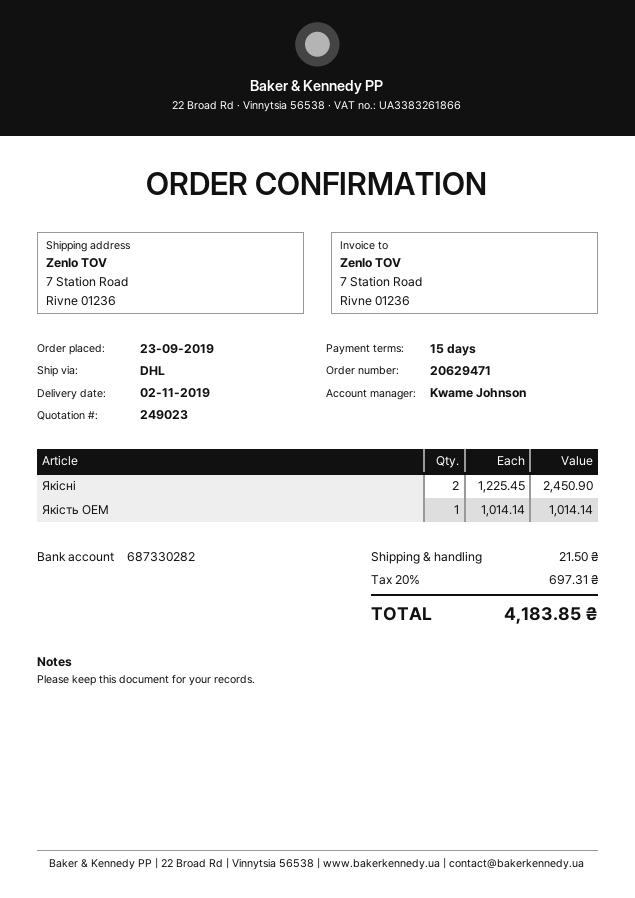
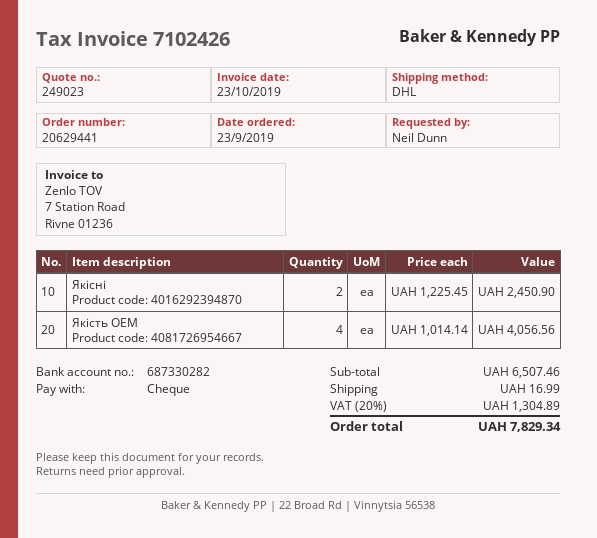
order number: 20629471 -> 20629441
Якість OEM: 1 x 1014.14 = 1014.14 -> 4 x 1014.14 = 4056.56
shipping: 21.50 -> 16.99
tax: 20% = 697.31 -> 20% = 1304.89
total: 4183.85 -> 7829.34

